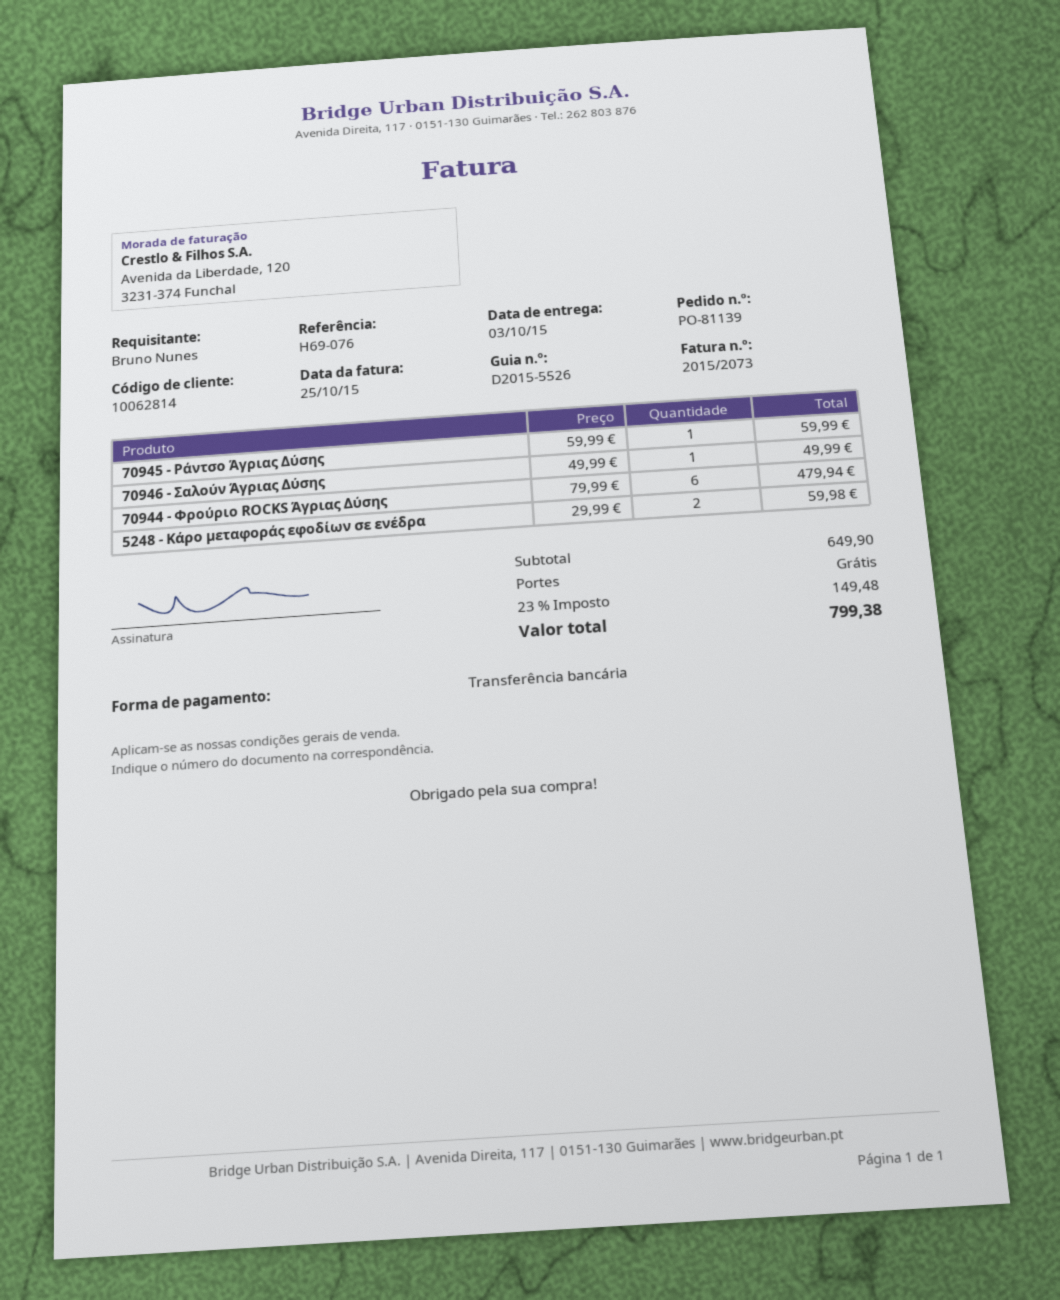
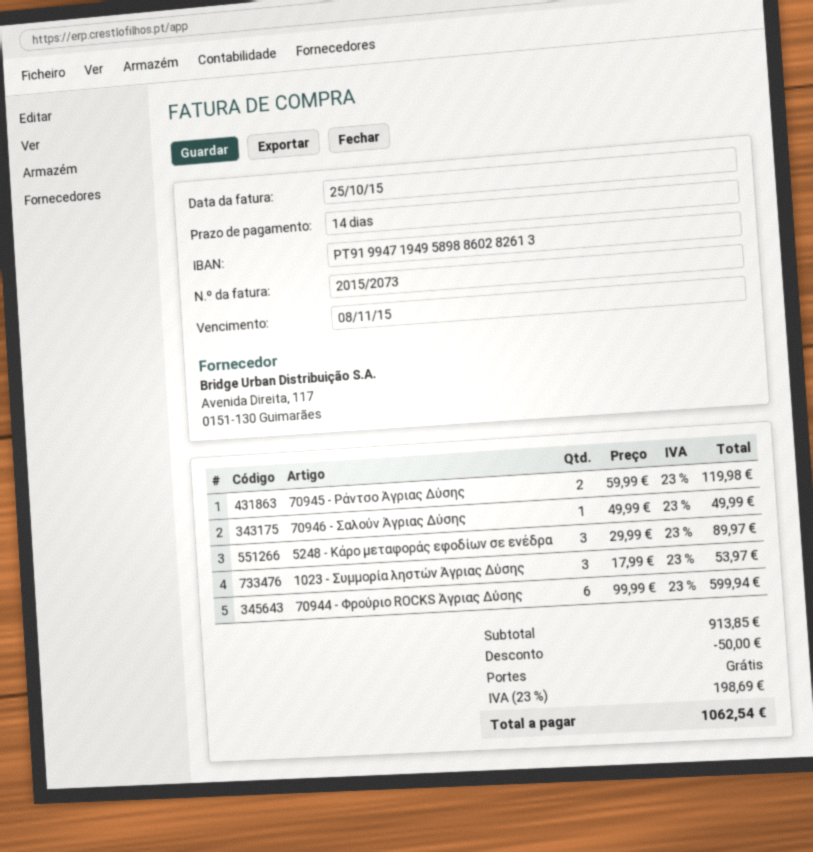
70945 - Ράντσο Άγριας Δύσης: 1 x 59.99 = 59.99 -> 2 x 59.99 = 119.98
70944 - Φρούριο ROCKS Άγριας Δύσης: 6 x 79.99 = 479.94 -> 6 x 99.99 = 599.94
5248 - Κάρο μεταφοράς εφοδίων σε ενέδρα: 2 x 29.99 = 59.98 -> 3 x 29.99 = 89.97
1023 - Συμμορία ληστών Άγριας Δύσης: none -> 3 x 17.99 = 53.97
subtotal: 649.90 -> 913.85
discount: none -> 50.00
tax: 23% = 149.48 -> 23% = 198.69
total: 799.38 -> 1062.54

